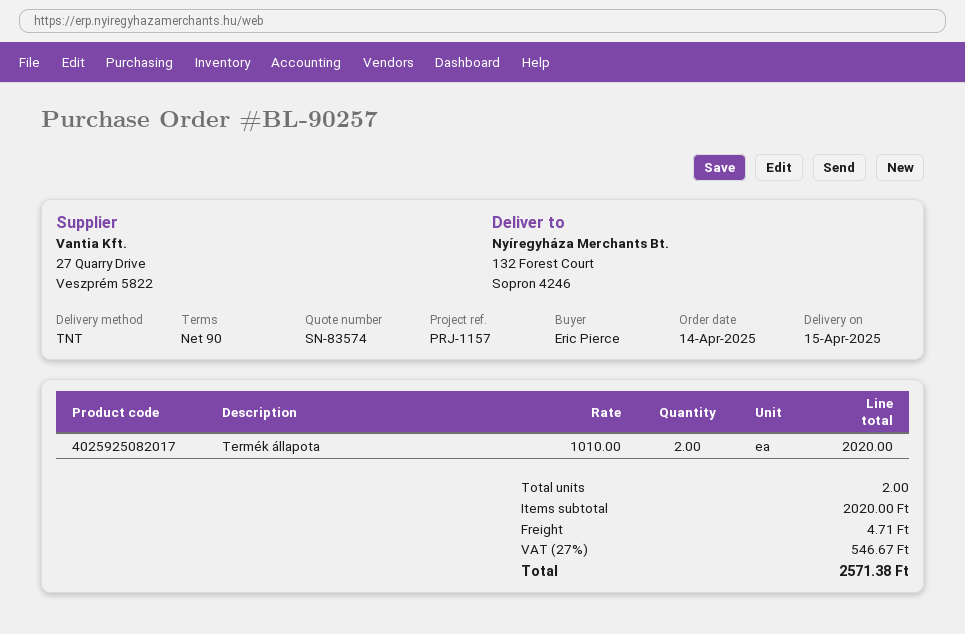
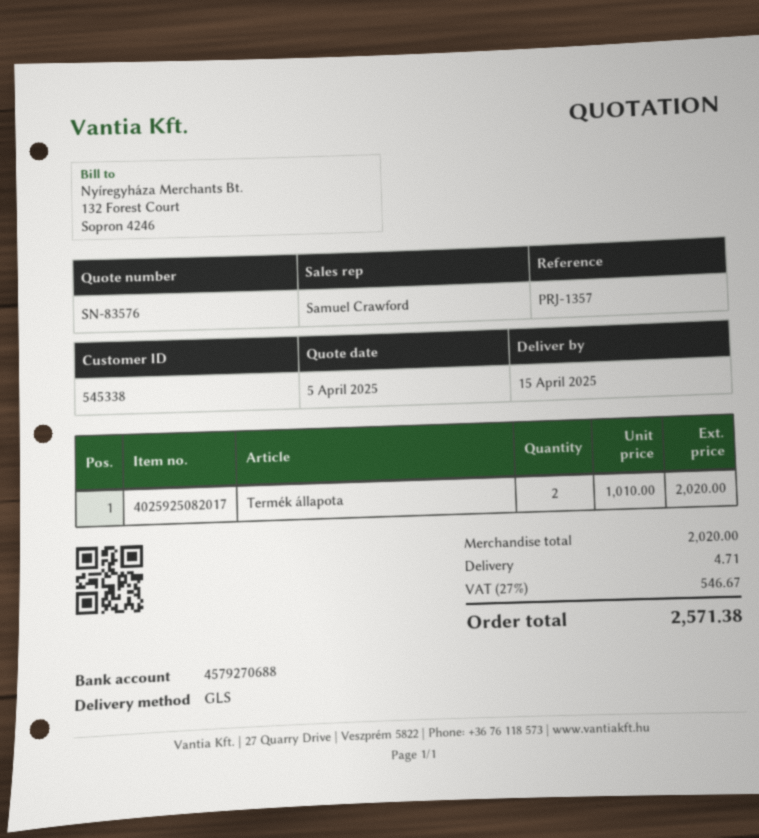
quote number: SN-83574 -> SN-83576
reference: PRJ-1157 -> PRJ-1357
shipping method: TNT -> GLS

